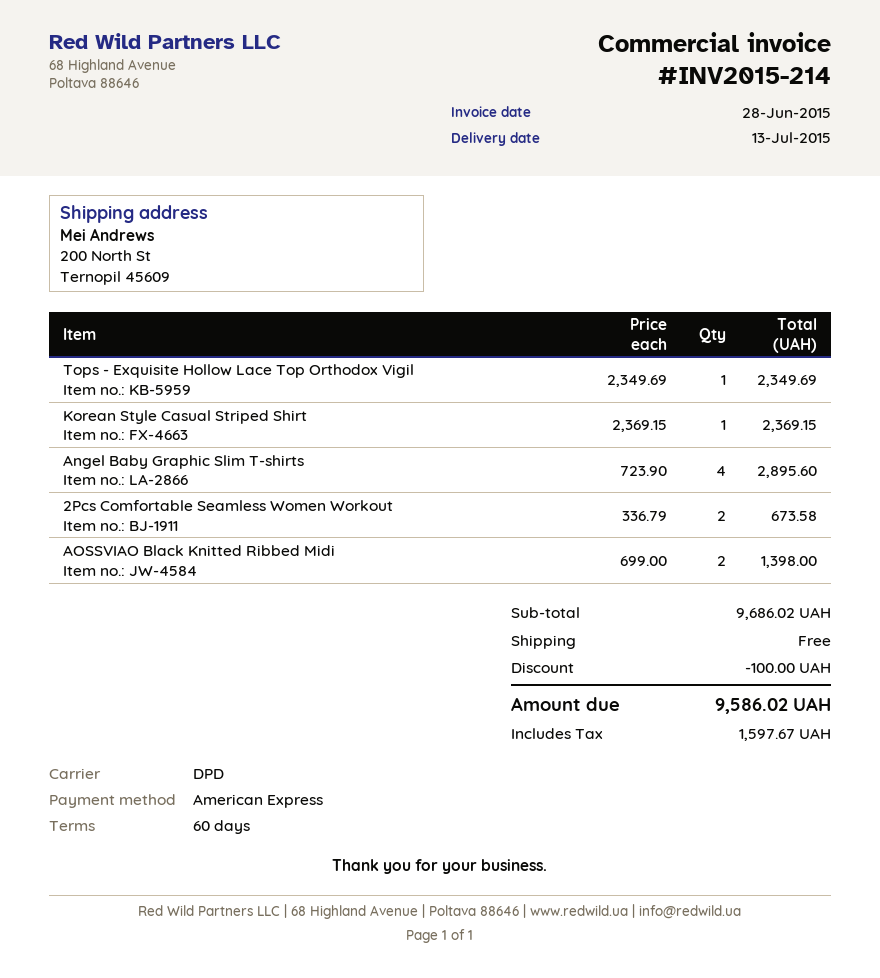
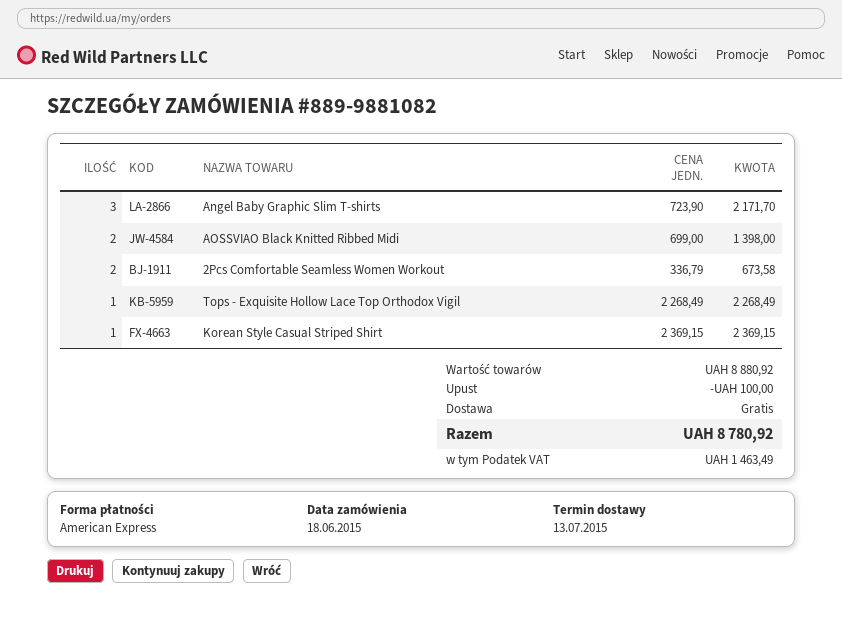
Tops - Exquisite Hollow Lace Top Orthodox Vigil: 1 x 2349.69 = 2349.69 -> 1 x 2268.49 = 2268.49
Angel Baby Graphic Slim T-shirts: 4 x 723.90 = 2895.60 -> 3 x 723.90 = 2171.70
subtotal: 9686.02 -> 8880.92
tax: 1597.67 -> 1463.49
total: 9586.02 -> 8780.92

